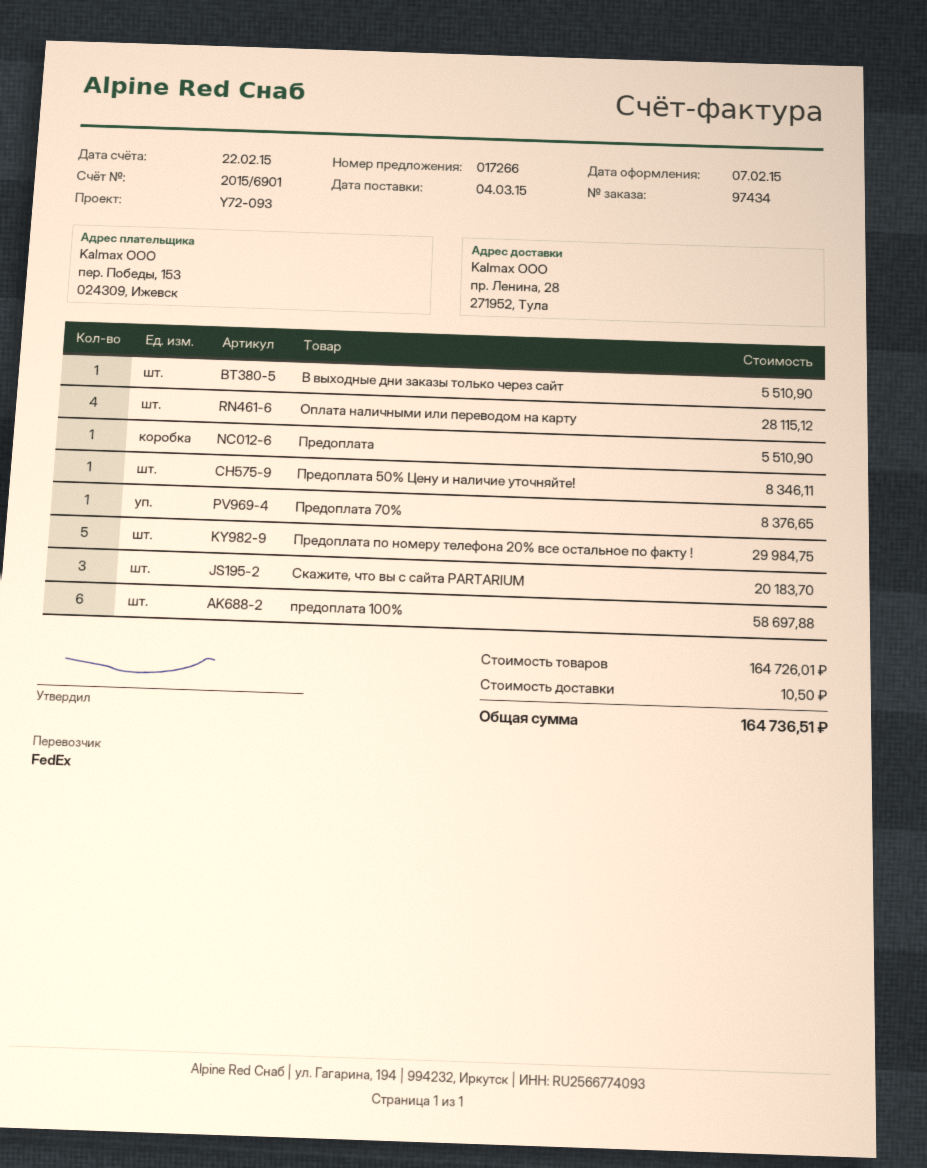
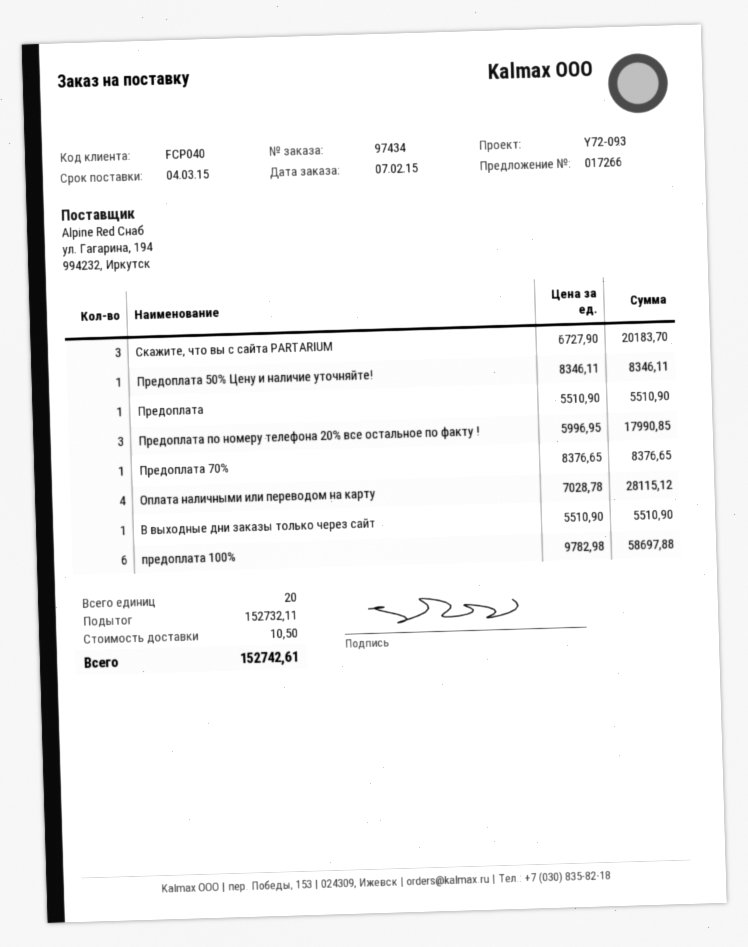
Предоплата по номеру телефона 20% все остальное по факту !: 5 for 29984.75 -> 3 for 17990.85
subtotal: 164726.01 -> 152732.11
total: 164736.51 -> 152742.61

